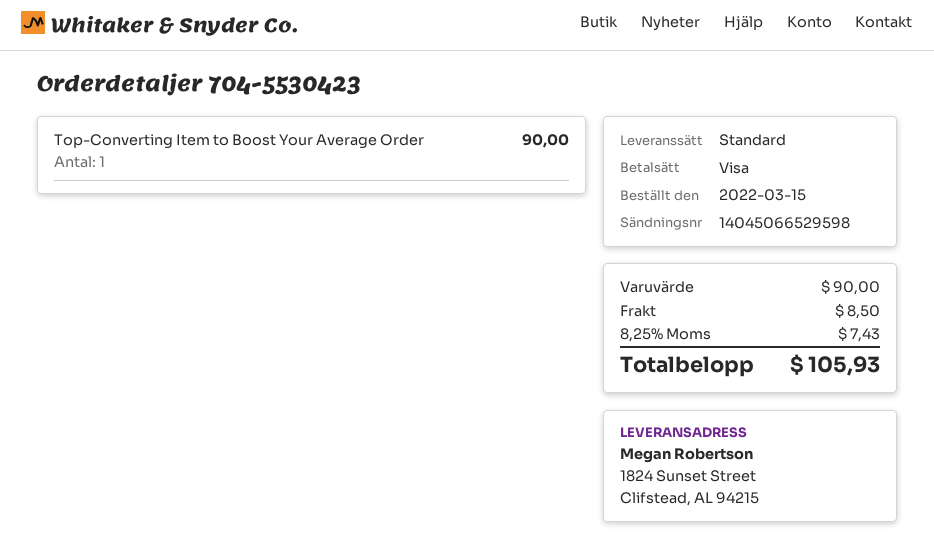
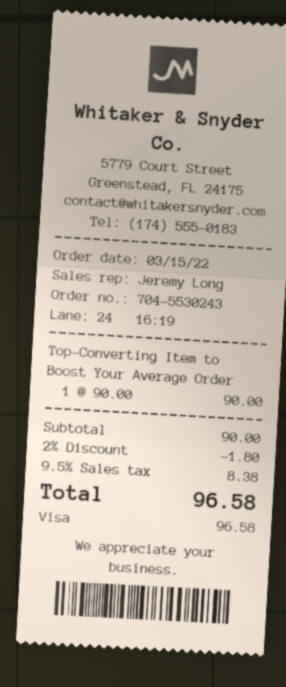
order number: 704-5530423 -> 704-5530243
discount: none -> 2% = 1.80
shipping: 8.50 -> none
tax: 8.25% = 7.43 -> 9.5% = 8.38
total: 105.93 -> 96.58

